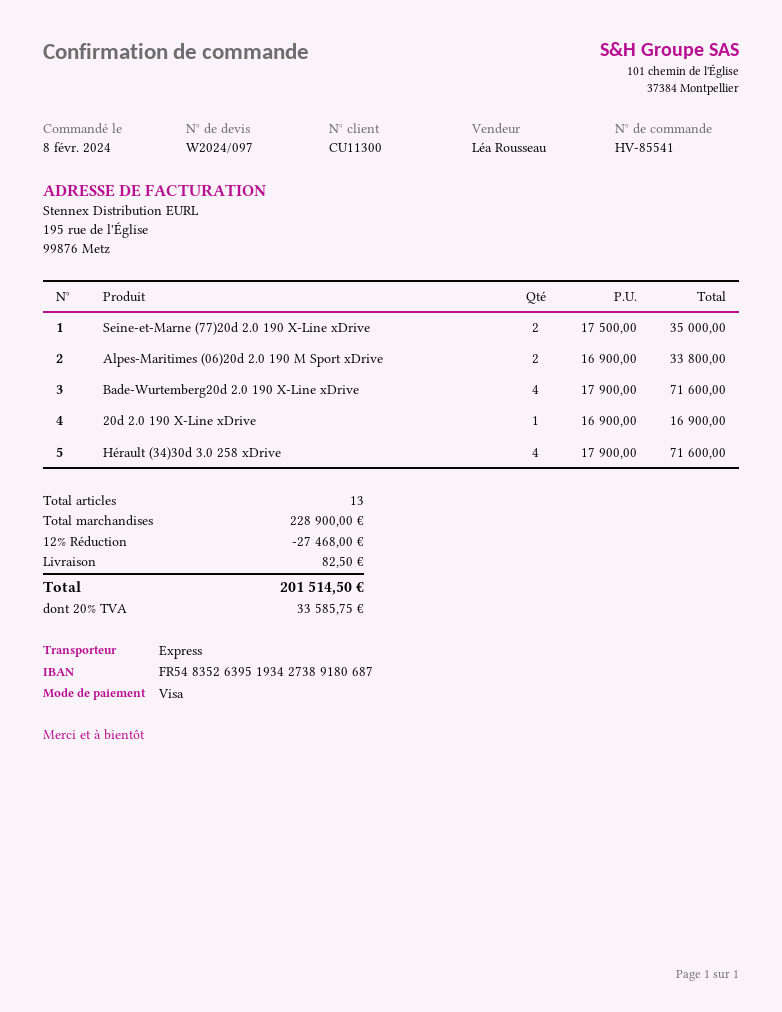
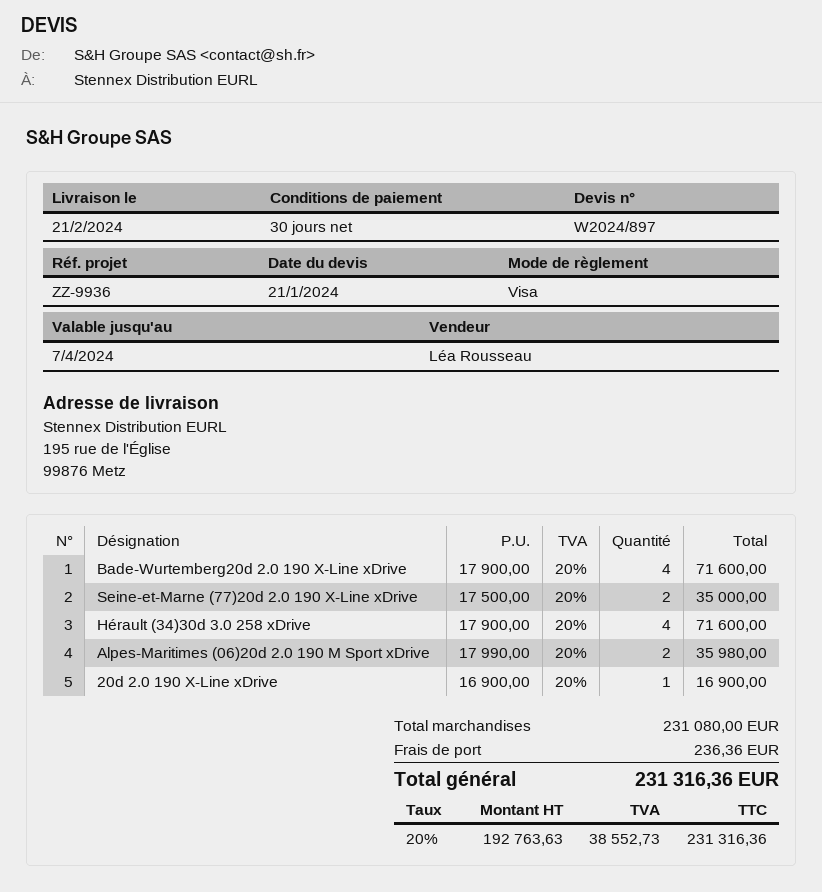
quote number: W2024/097 -> W2024/897
Alpes-Maritimes (06)20d 2.0 190 M Sport xDrive: 2 x 16900.00 = 33800.00 -> 2 x 17990.00 = 35980.00
subtotal: 228900.00 -> 231080.00
discount: 12% = 27468.00 -> none
shipping: 82.50 -> 236.36
tax: 20% = 33585.75 -> 20% = 38552.73
total: 201514.50 -> 231316.36

